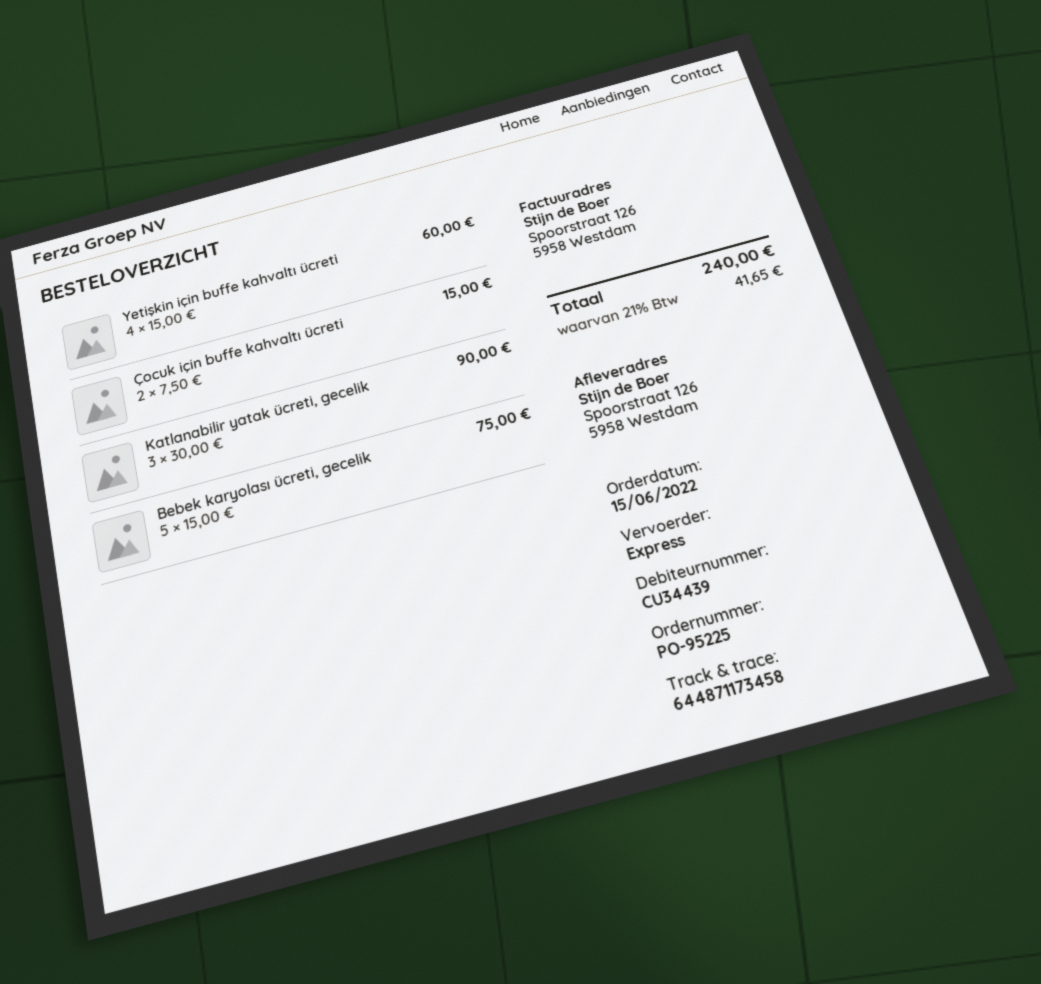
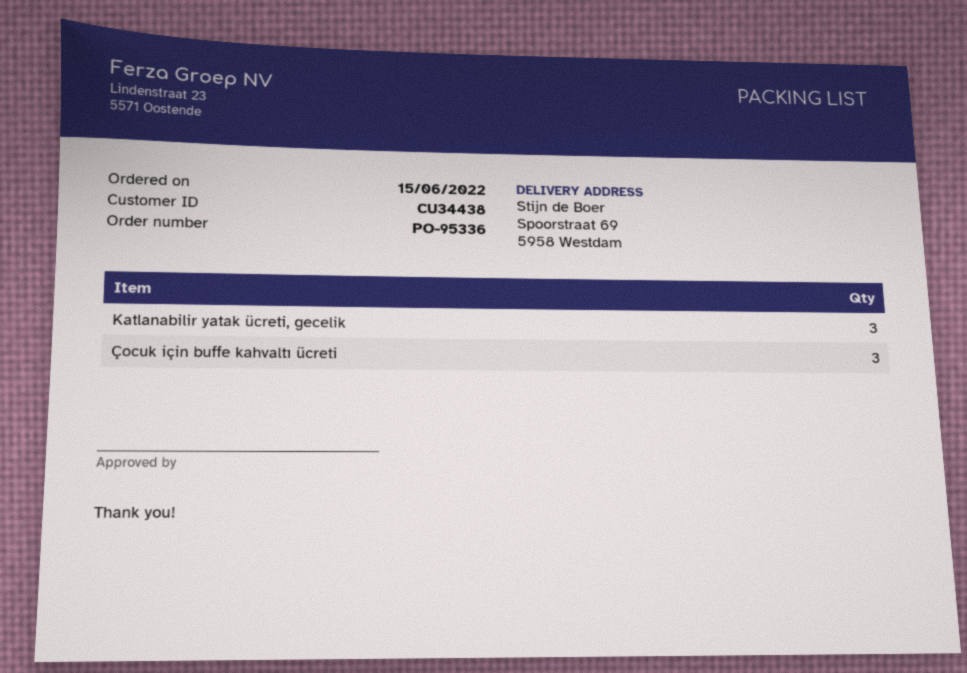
order number: PO-95225 -> PO-95336
customer number: CU34439 -> CU34438
ship to: Spoorstraat 126, 5958 Westdam -> Spoorstraat 69, 5958 Westdam
Yetişkin için buffe kahvaltı ücreti: 4 -> none
Çocuk için buffe kahvaltı ücreti: 2 -> 3
Bebek karyolası ücreti, gecelik: 5 -> none

